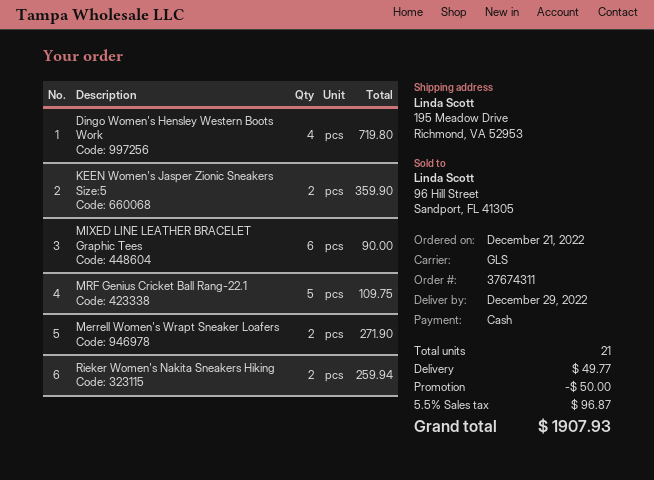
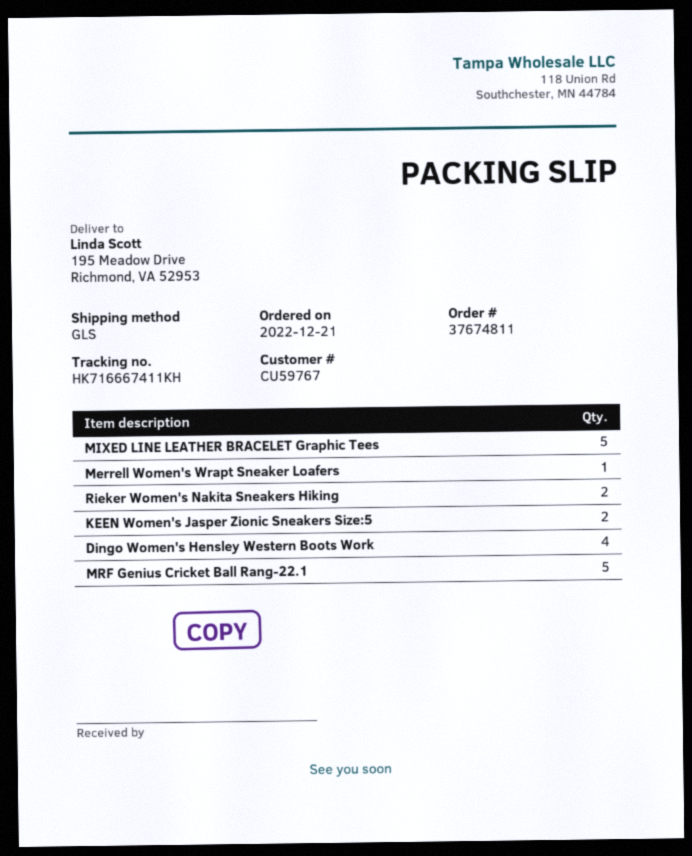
order number: 37674311 -> 37674811
MIXED LINE LEATHER BRACELET Graphic Tees: 6 -> 5
Merrell Women's Wrapt Sneaker Loafers: 2 -> 1

